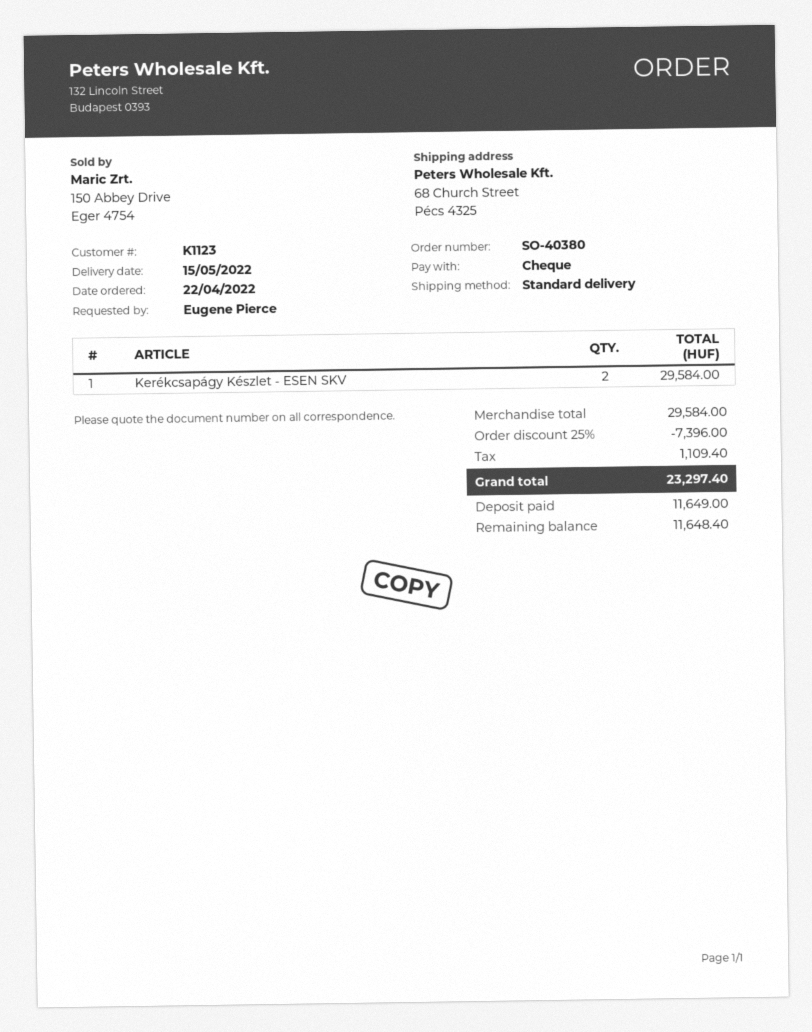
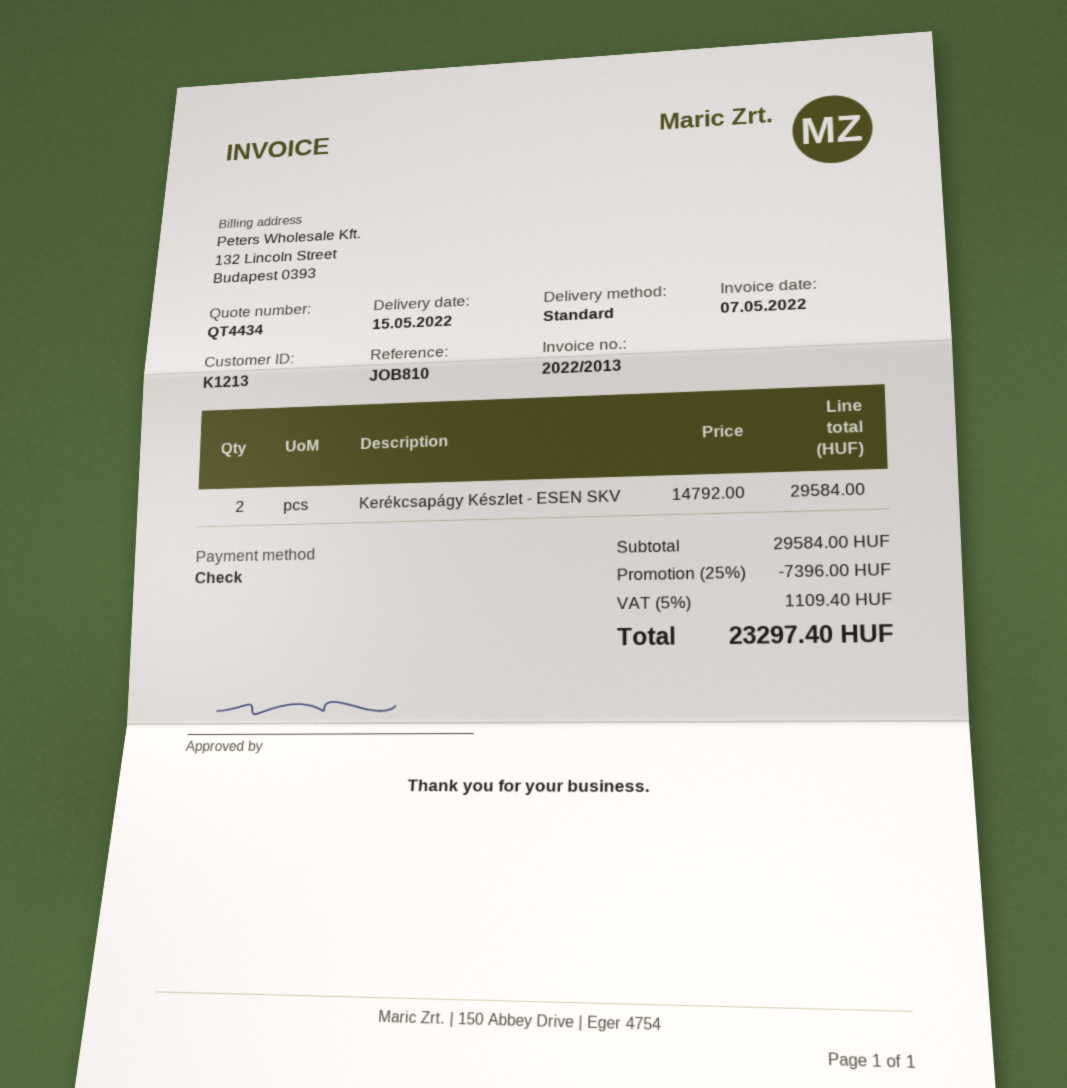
customer number: K1123 -> K1213

